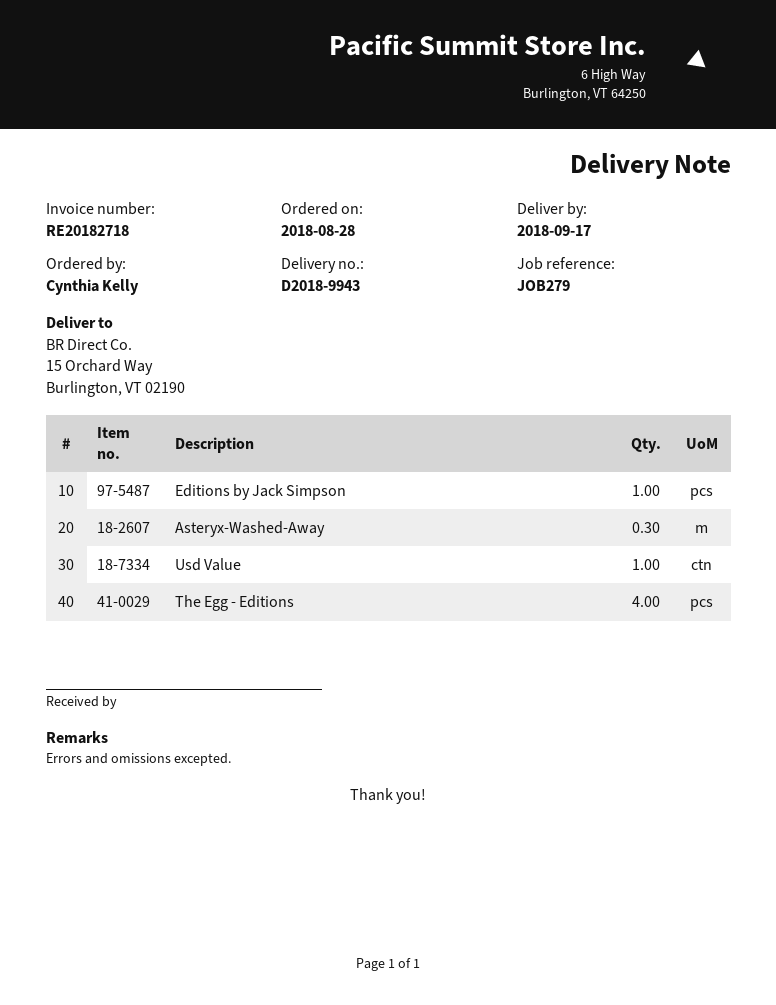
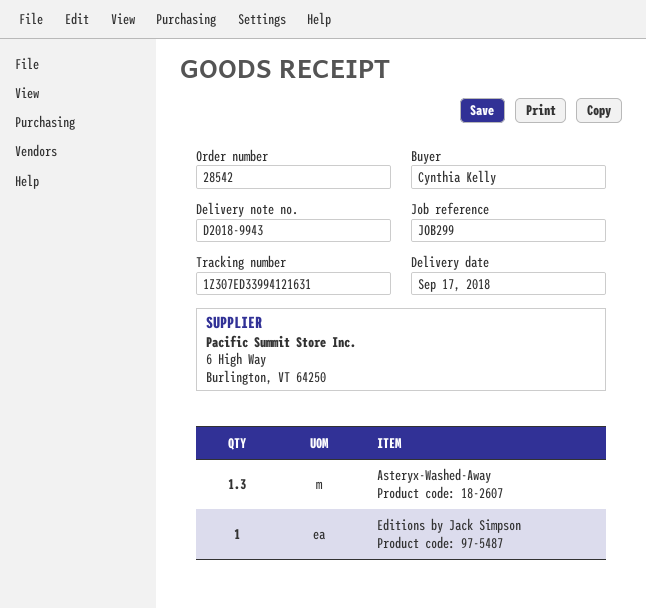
reference: JOB279 -> JOB299
Asteryx-Washed-Away: 0.3 -> 1.3
Usd Value: 1 -> none
The Egg - Editions: 4 -> none

